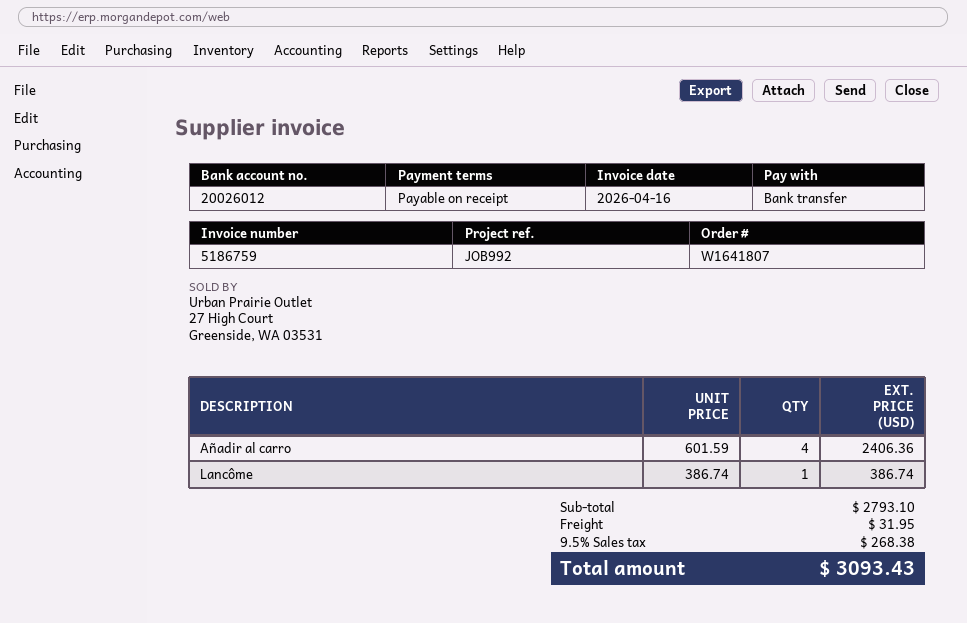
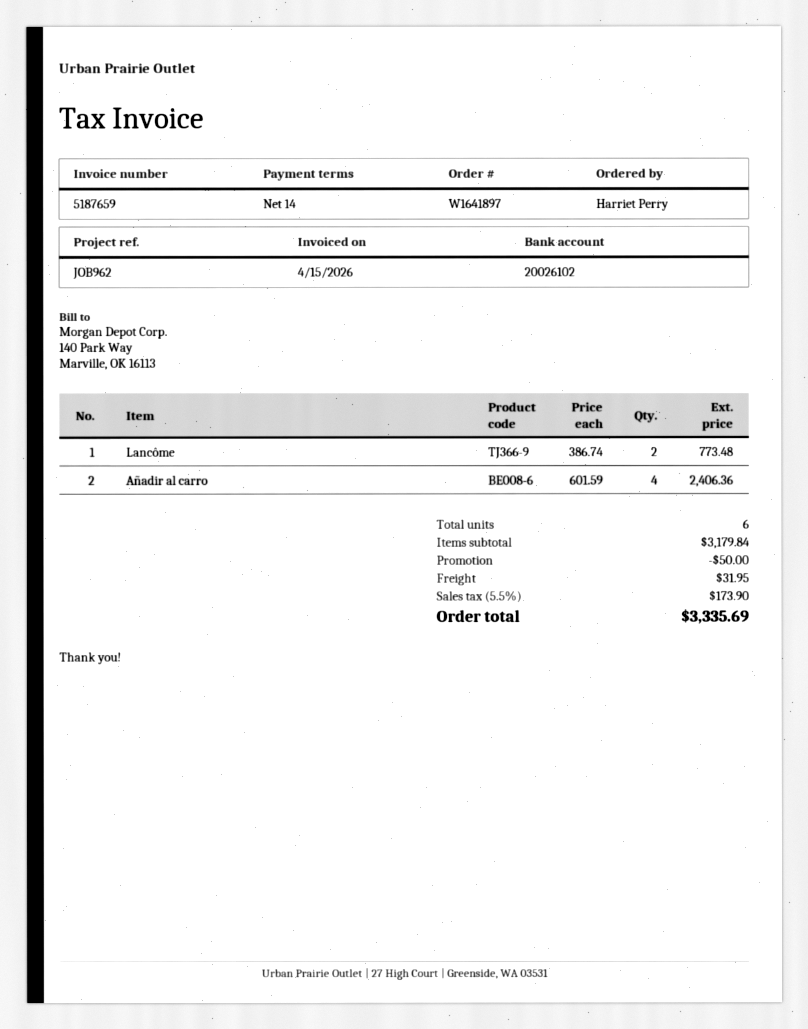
order number: W1641807 -> W1641897
invoice number: 5186759 -> 5187659
invoice date: 2026-04-16 -> 2026-04-15
payment terms: on receipt -> 14 days
reference: JOB992 -> JOB962
bank account: 20026012 -> 20026102
Lancôme: 1 x 386.74 = 386.74 -> 2 x 386.74 = 773.48
subtotal: 2793.10 -> 3179.84
discount: none -> 50.00
tax: 9.5% = 268.38 -> 5.5% = 173.90
total: 3093.43 -> 3335.69

